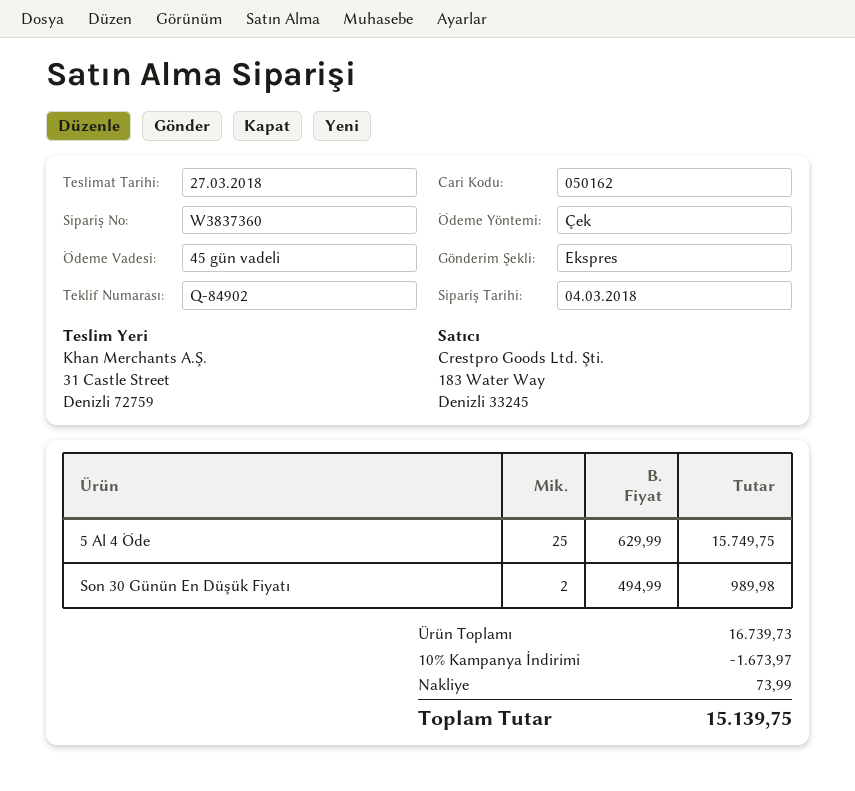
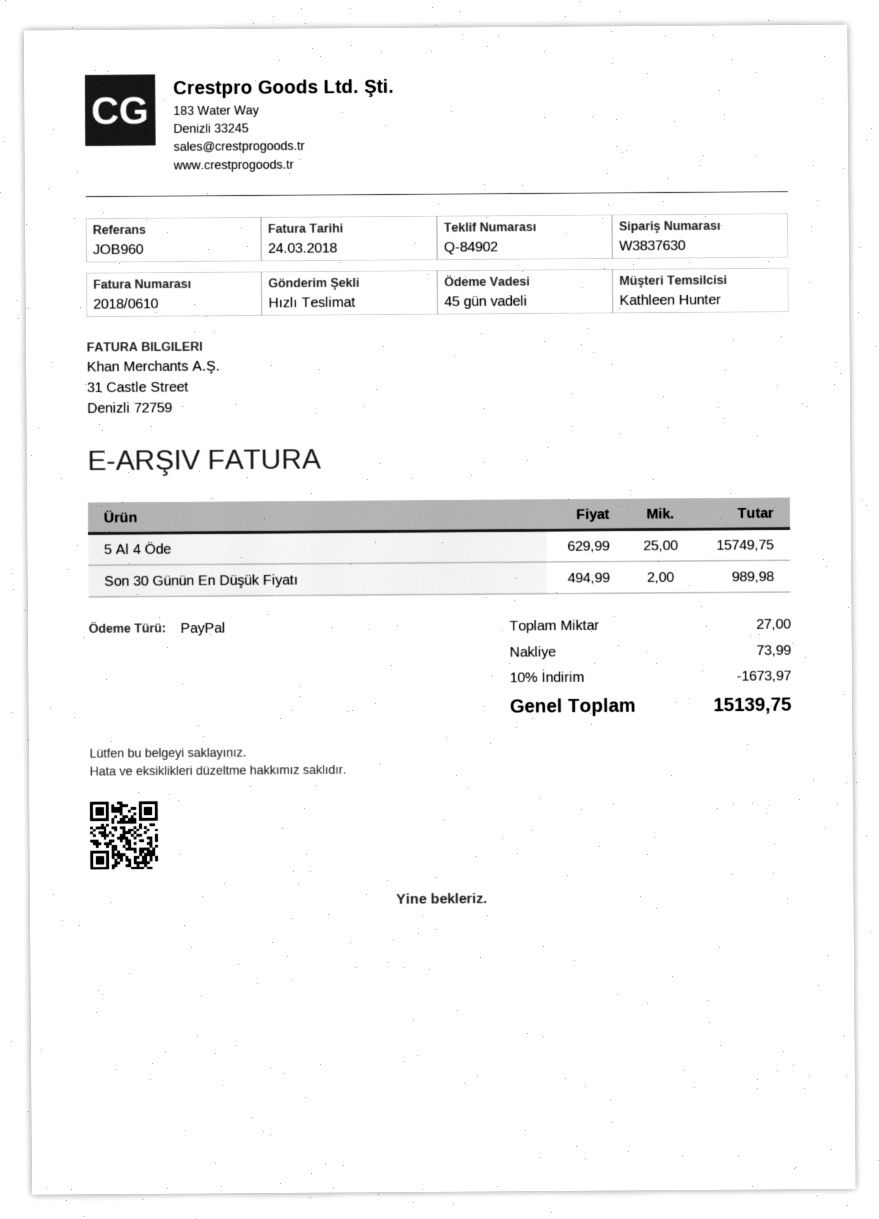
order number: W3837360 -> W3837630
payment method: cheque -> PayPal

